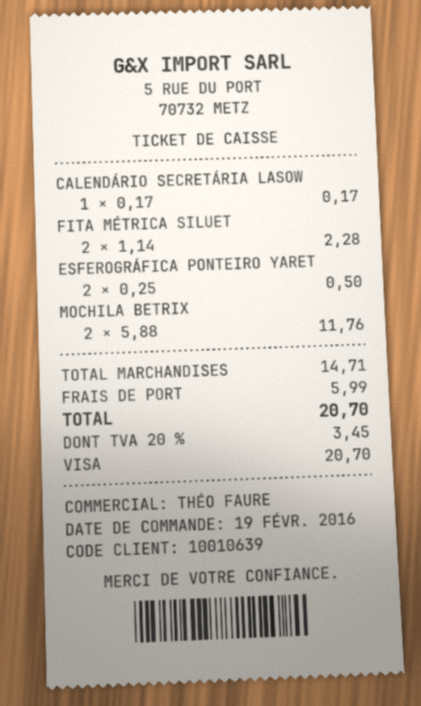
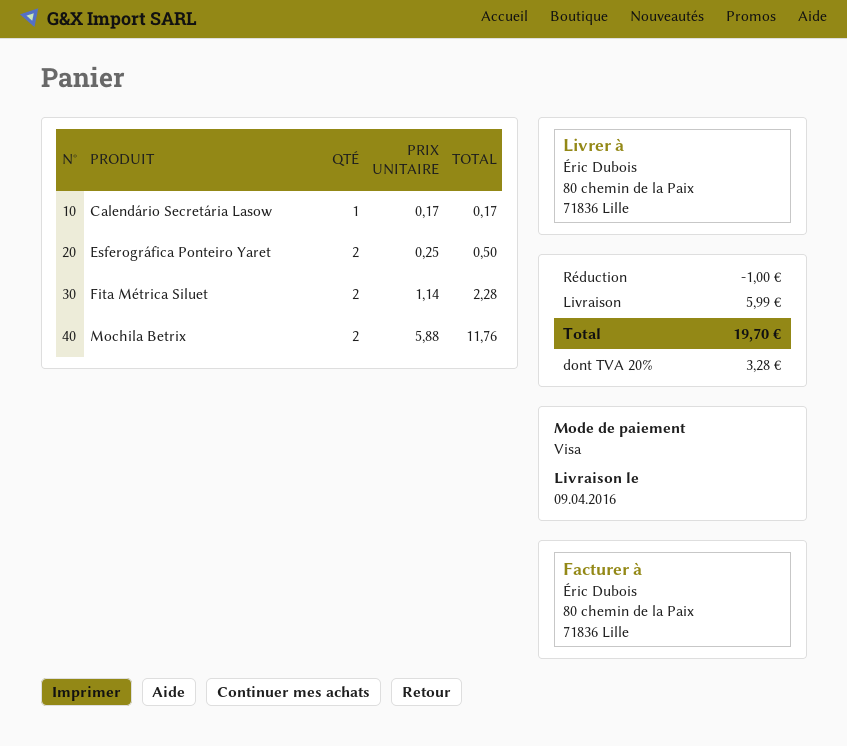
discount: none -> 1.00
tax: 20% = 3.45 -> 20% = 3.28
total: 20.70 -> 19.70

